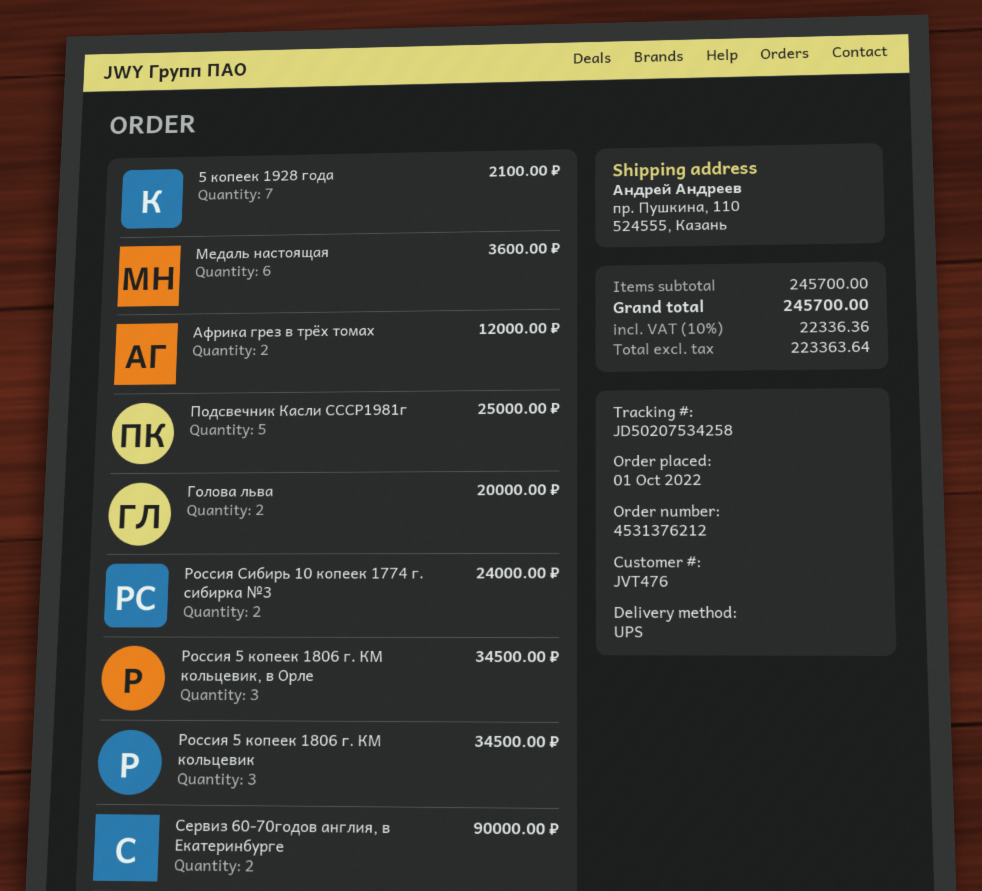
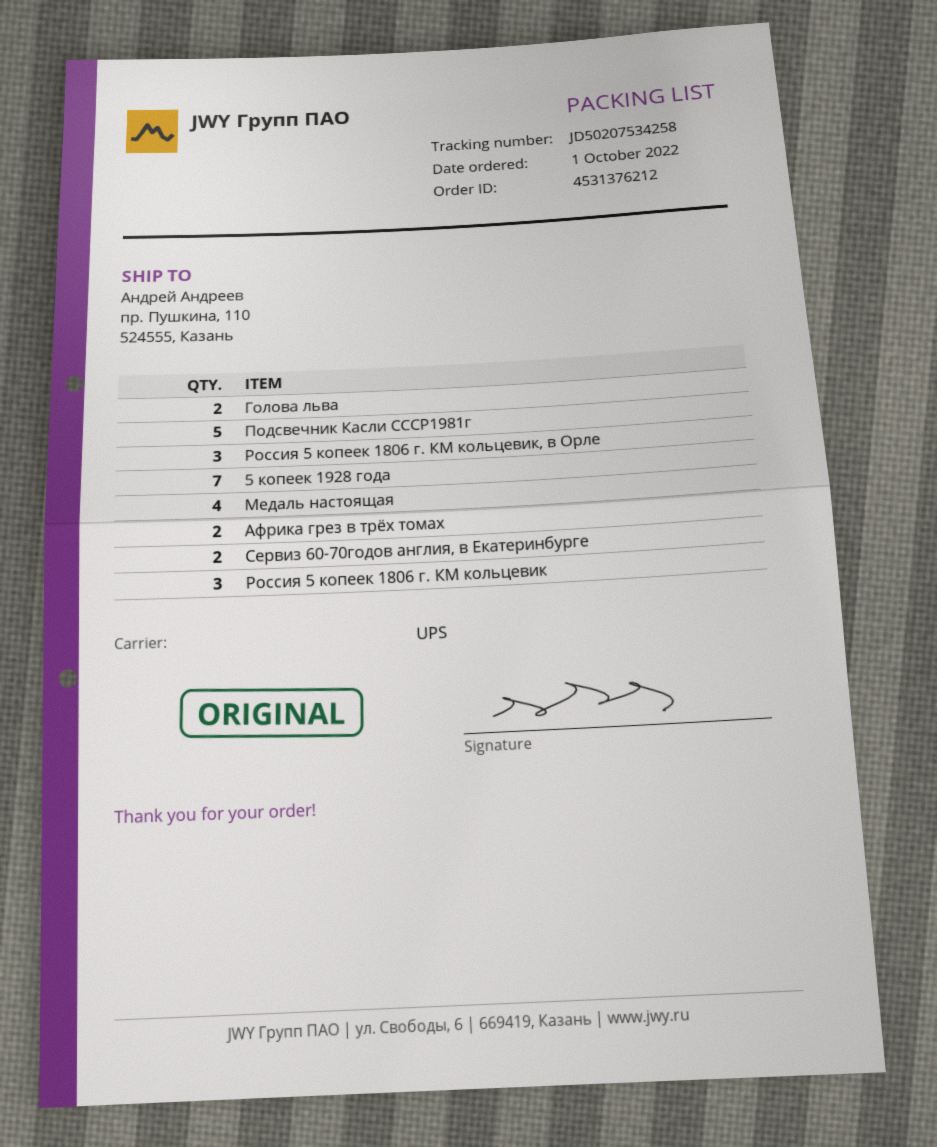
Медаль настоящая: 6 -> 4
Россия Сибирь 10 копеек 1774 г. сибирка №3: 2 -> none

